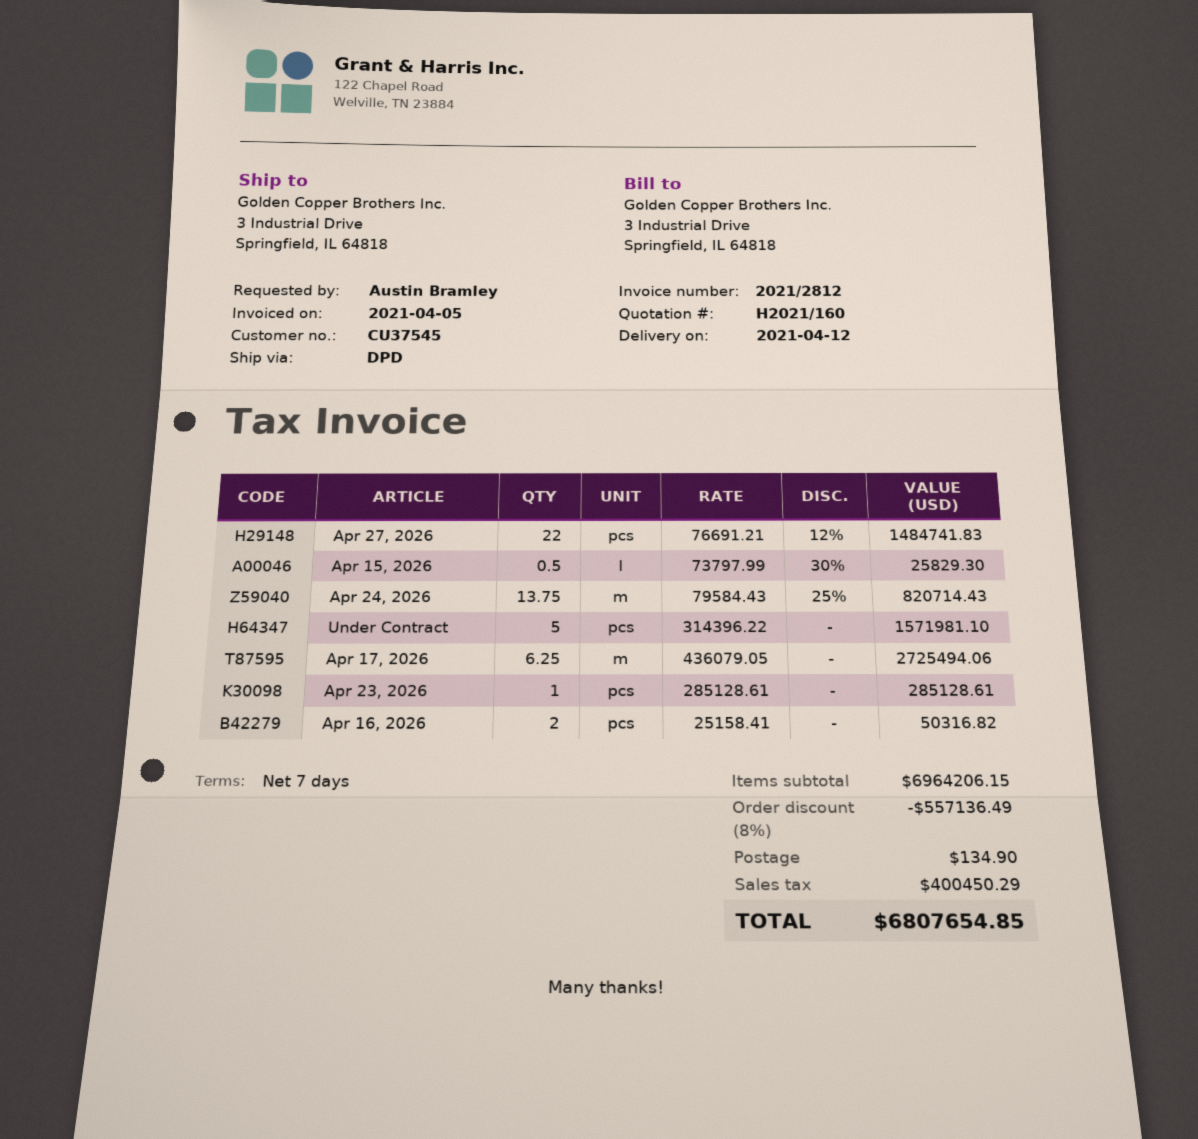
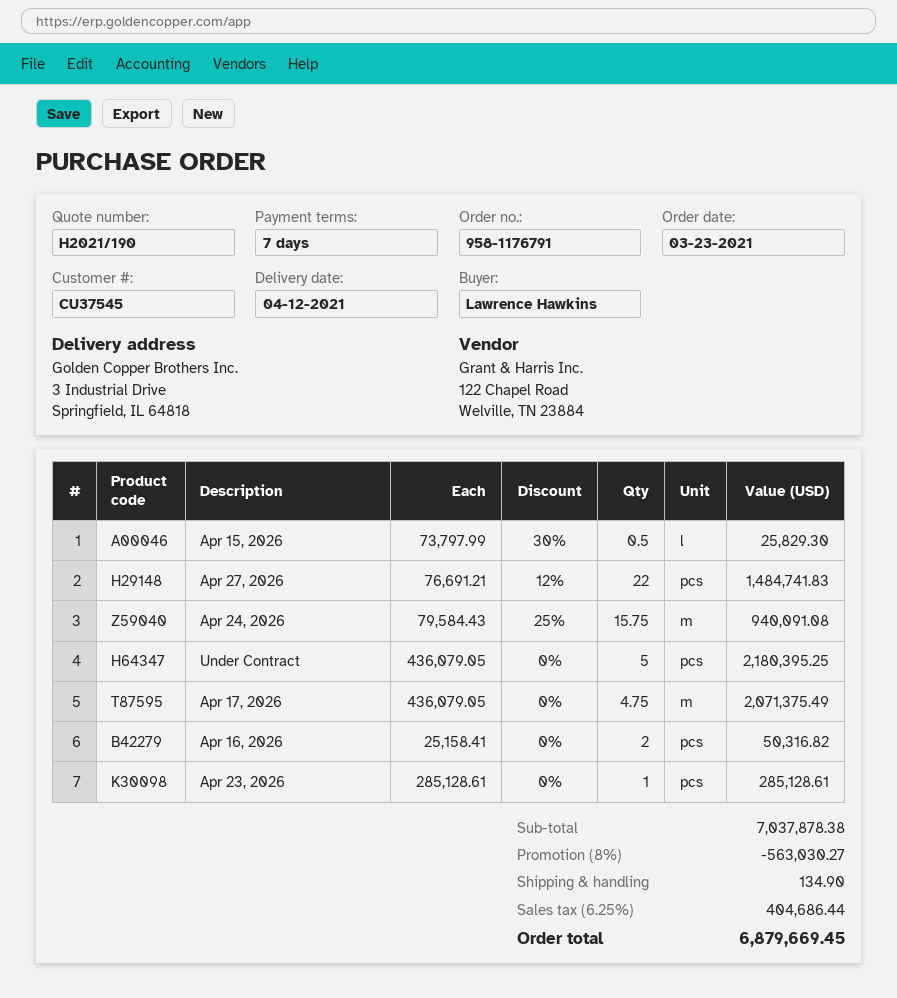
quote number: H2021/160 -> H2021/190
ordered by: Austin Bramley -> Lawrence Hawkins
Apr 24, 2026: 13.75 x 79584.43 - 25% = 820714.43 -> 15.75 x 79584.43 - 25% = 940091.08
Under Contract: 5 x 314396.22 = 1571981.10 -> 5 x 436079.05 = 2180395.25
Apr 17, 2026: 6.25 x 436079.05 = 2725494.06 -> 4.75 x 436079.05 = 2071375.49
subtotal: 6964206.15 -> 7037878.38
discount: 8% = 557136.49 -> 8% = 563030.27
tax: 400450.29 -> 404686.44
total: 6807654.85 -> 6879669.45

